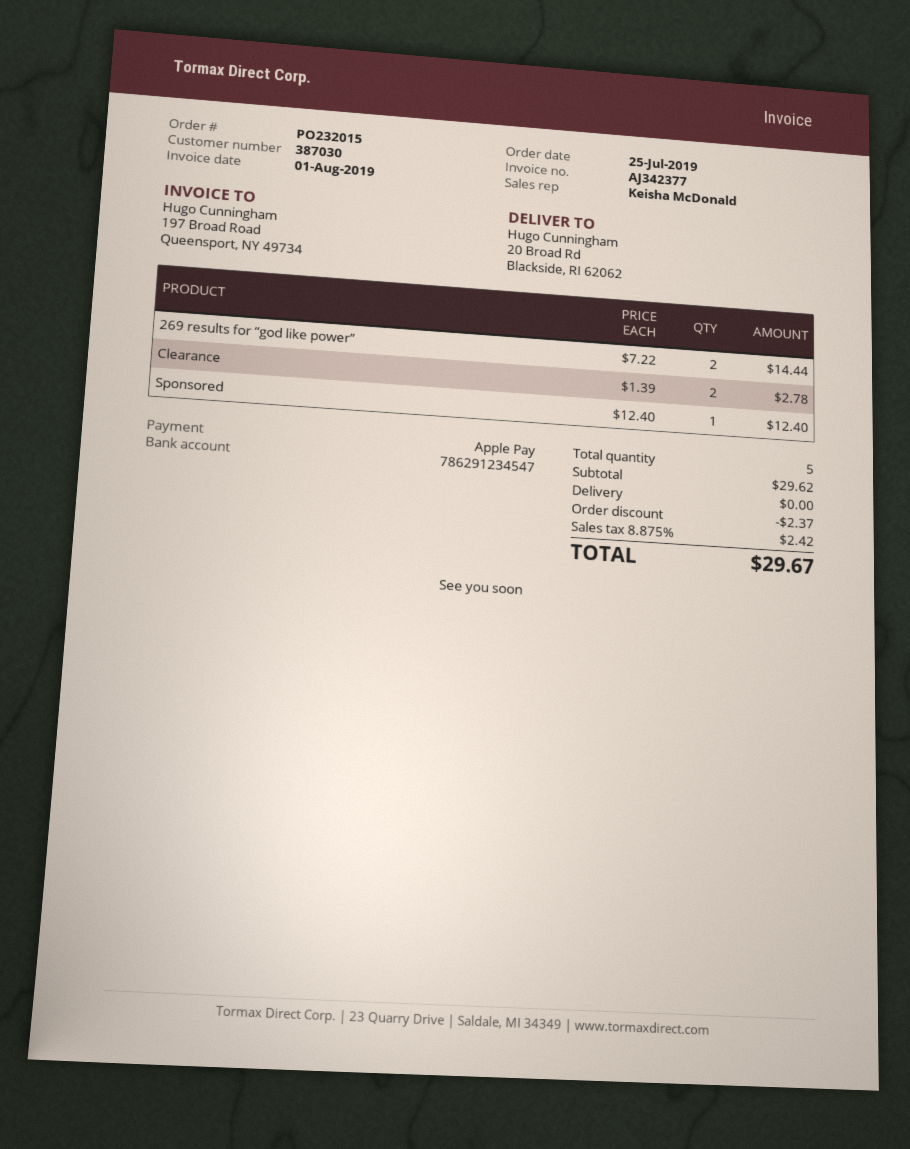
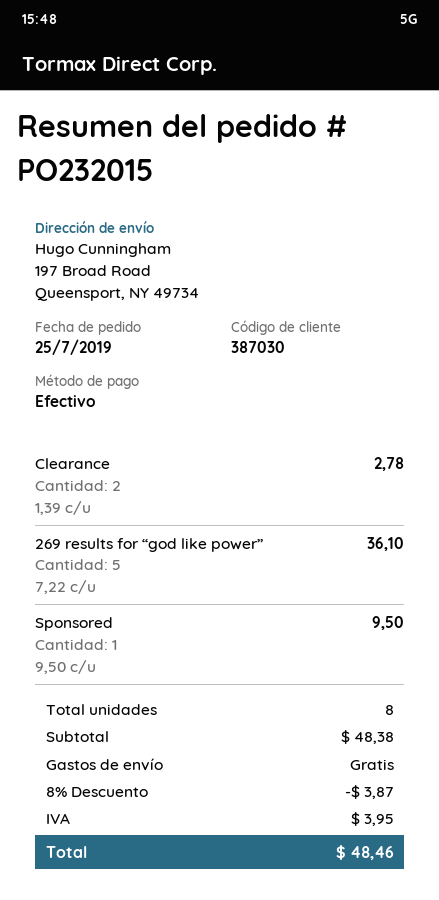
payment method: Apple Pay -> cash
ship to: 20 Broad Rd, Blackside, RI 62062 -> 197 Broad Road, Queensport, NY 49734
269 results for “god like power”: 2 x 7.22 = 14.44 -> 5 x 7.22 = 36.10
Sponsored: 1 x 12.40 = 12.40 -> 1 x 9.50 = 9.50
total quantity: 5 -> 8
subtotal: 29.62 -> 48.38
discount: 2.37 -> 3.87
tax: 2.42 -> 3.95
total: 29.67 -> 48.46

